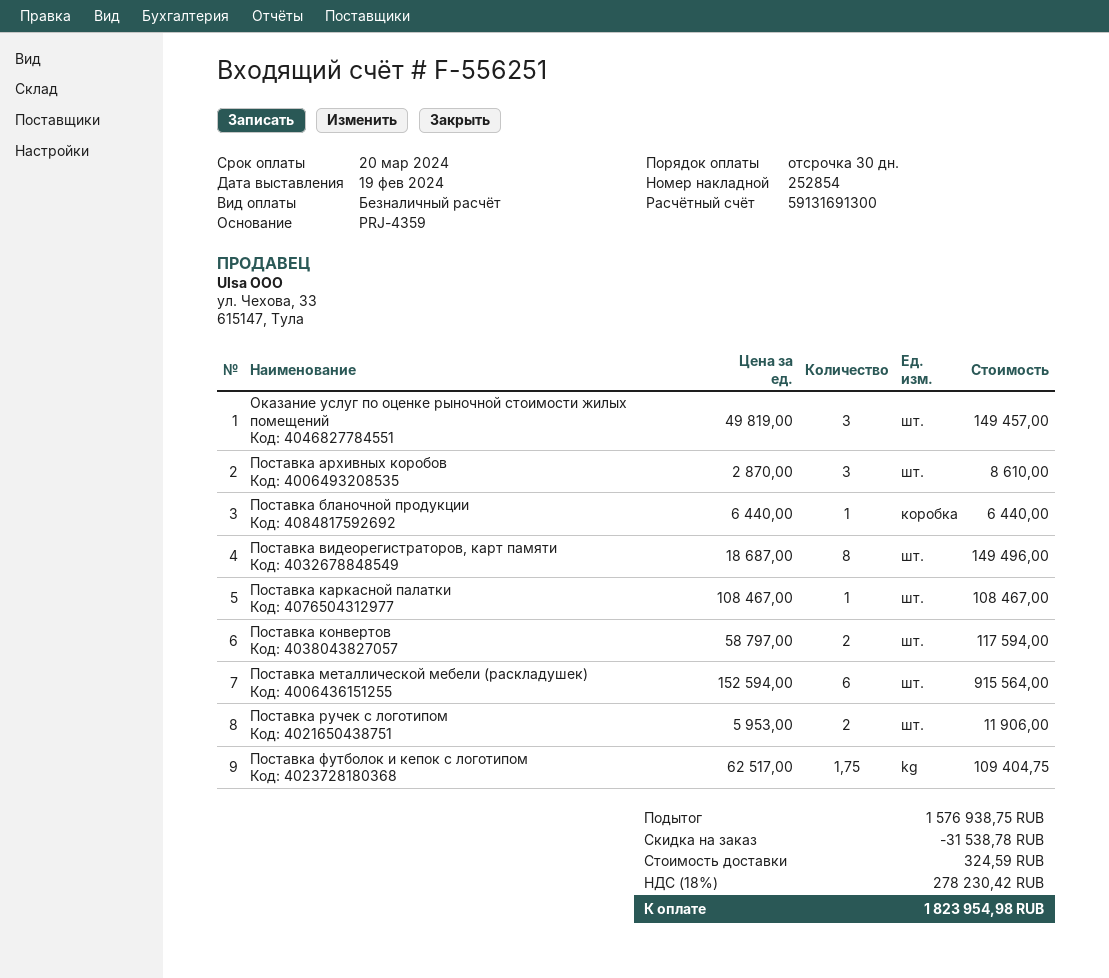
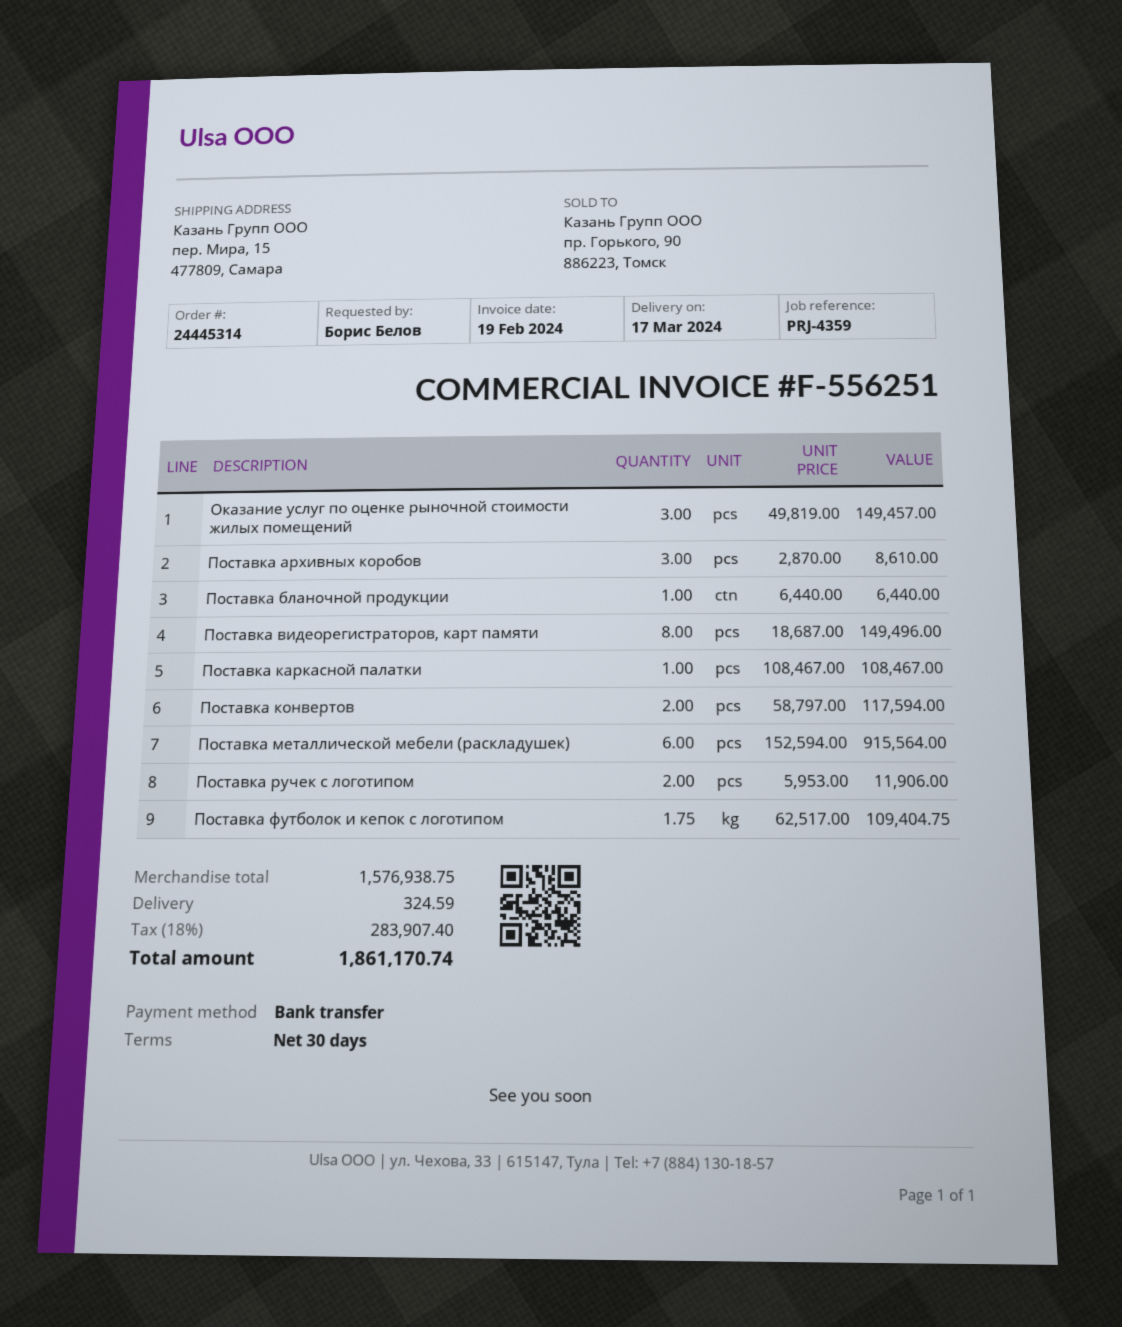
discount: 31538.78 -> none
tax: 18% = 278230.42 -> 18% = 283907.40
total: 1823954.98 -> 1861170.74

